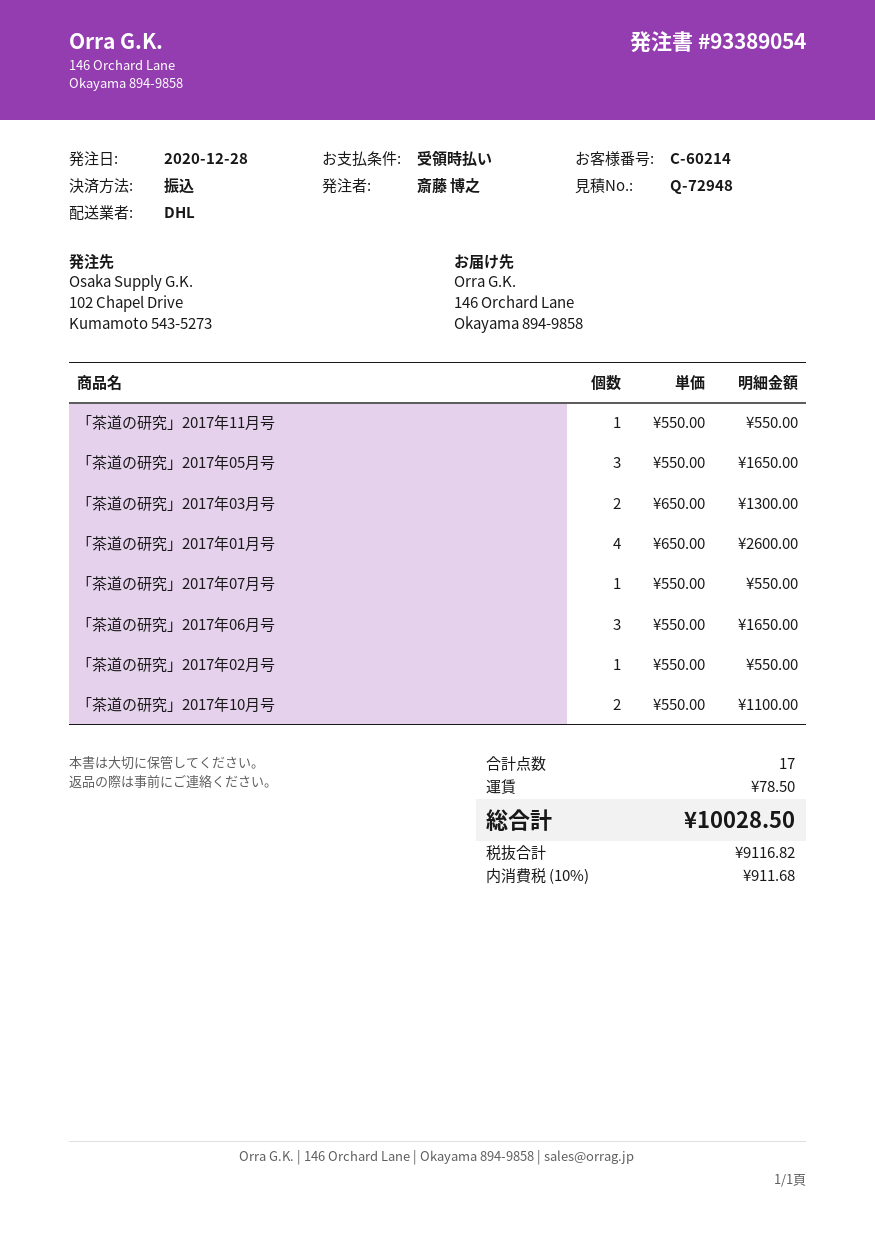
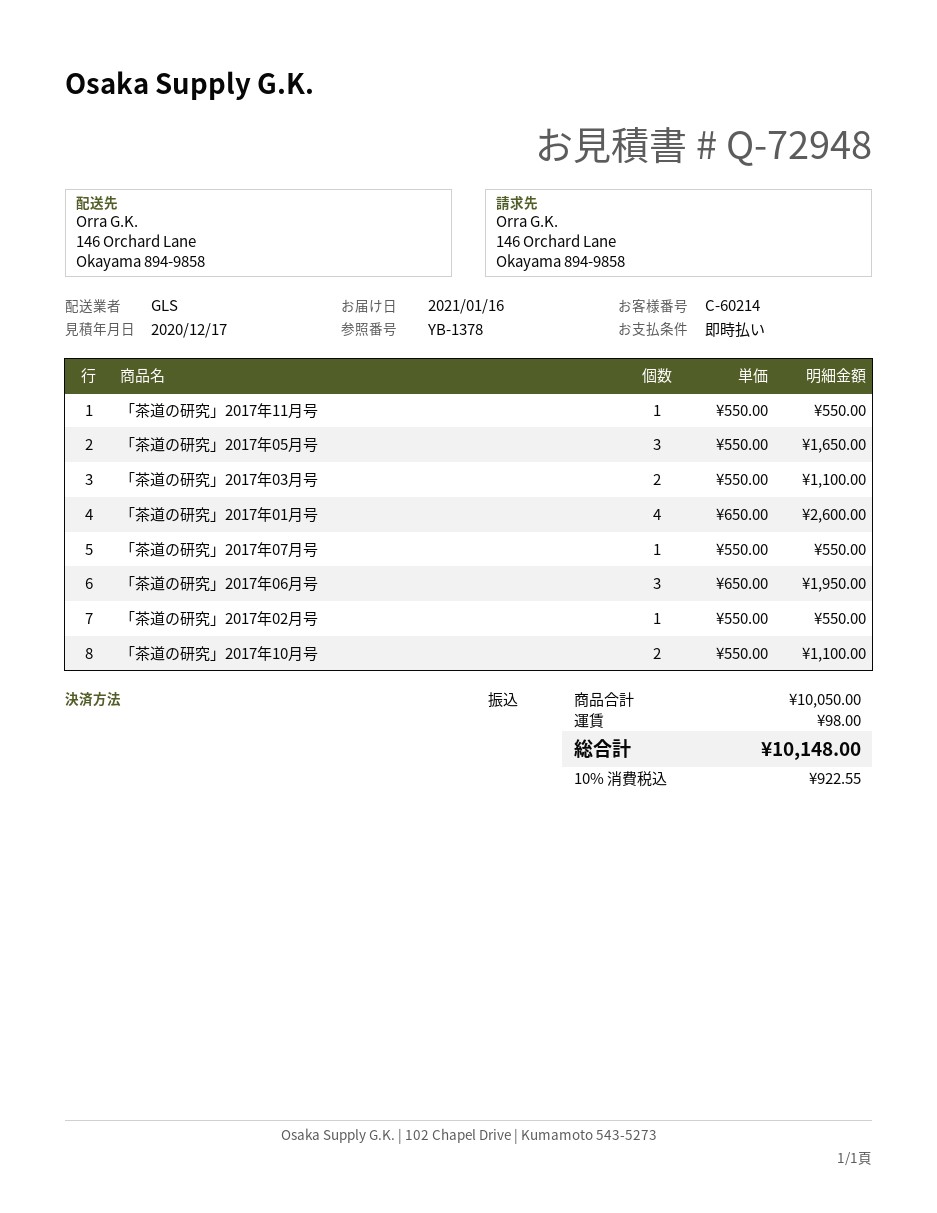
shipping method: DHL -> GLS
「茶道の研究」2017年03月号: 2 x 650.00 = 1300.00 -> 2 x 550.00 = 1100.00
「茶道の研究」2017年06月号: 3 x 550.00 = 1650.00 -> 3 x 650.00 = 1950.00
shipping: 78.50 -> 98.00
tax: 10% = 911.68 -> 10% = 922.55
total: 10028.50 -> 10148.00

